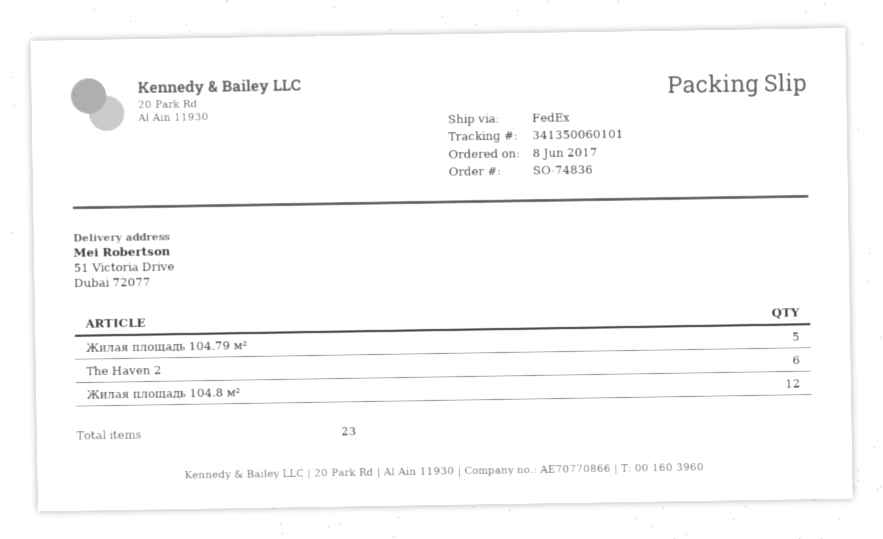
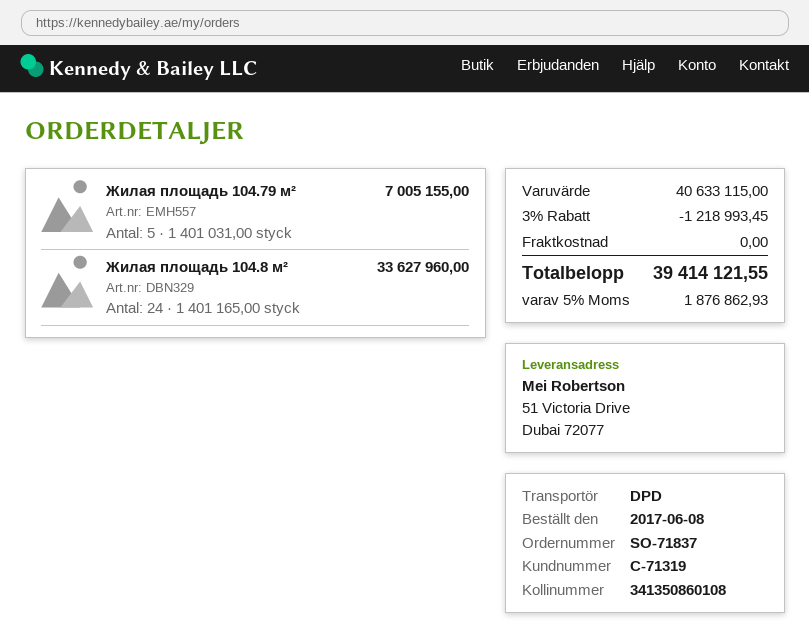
order number: SO-74836 -> SO-71837
shipping method: FedEx -> DPD
tracking number: 341350060101 -> 341350860108
The Haven 2: 6 -> none
Жилая площадь 104.8 м²: 12 -> 24

